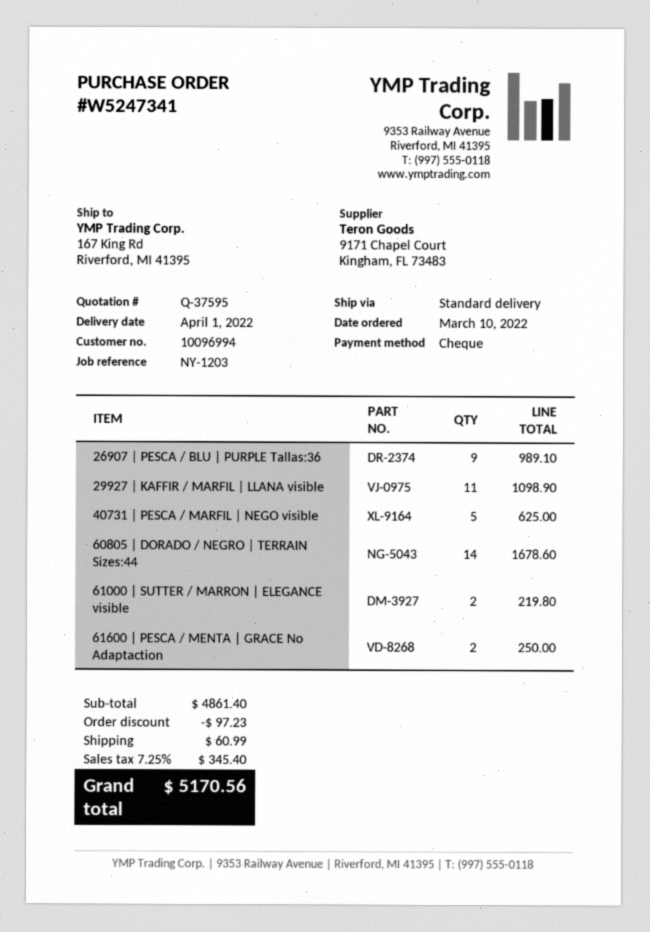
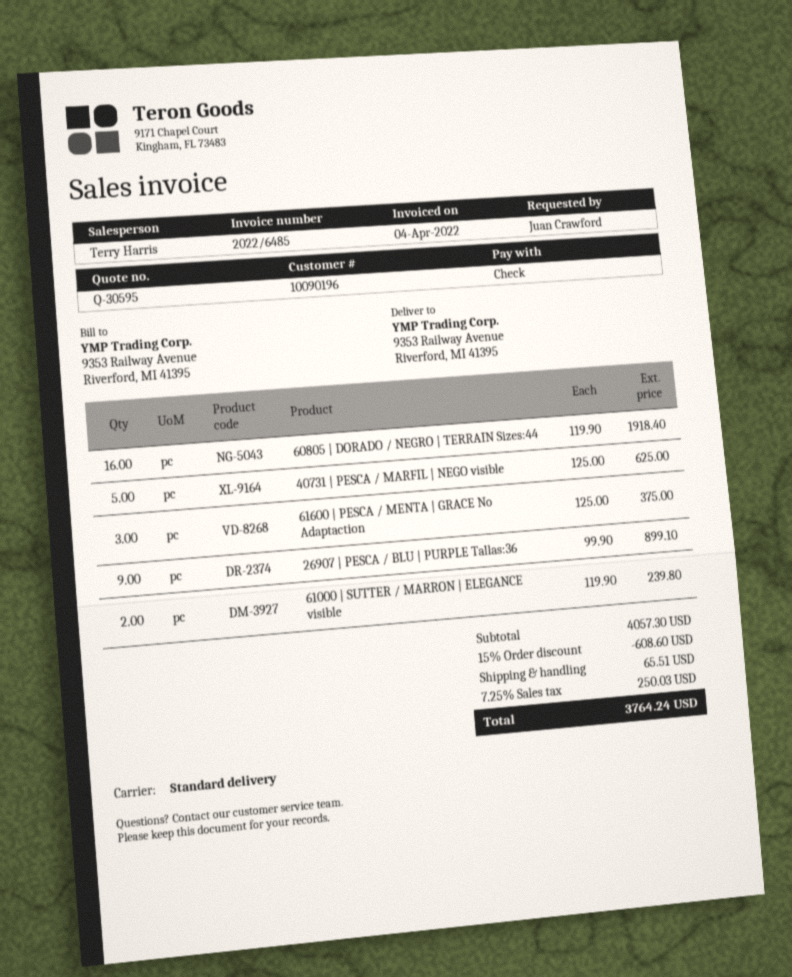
quote number: Q-37595 -> Q-30595
customer number: 10096994 -> 10090196
ship to: 167 King Rd, Riverford, MI 41395 -> 9353 Railway Avenue, Riverford, MI 41395
26907 | PESCA / BLU | PURPLE Tallas:36: 9 for 989.10 -> 9 for 899.10
29927 | KAFFIR / MARFIL | LLANA visible: 11 for 1098.90 -> none
60805 | DORADO / NEGRO | TERRAIN Sizes:44: 14 for 1678.60 -> 16 for 1918.40
61000 | SUTTER / MARRON | ELEGANCE visible: 2 for 219.80 -> 2 for 239.80
61600 | PESCA / MENTA | GRACE No Adaptaction: 2 for 250.00 -> 3 for 375.00
subtotal: 4861.40 -> 4057.30
discount: 97.23 -> 608.60
shipping: 60.99 -> 65.51
tax: 7.25% = 345.40 -> 7.25% = 250.03
total: 5170.56 -> 3764.24

